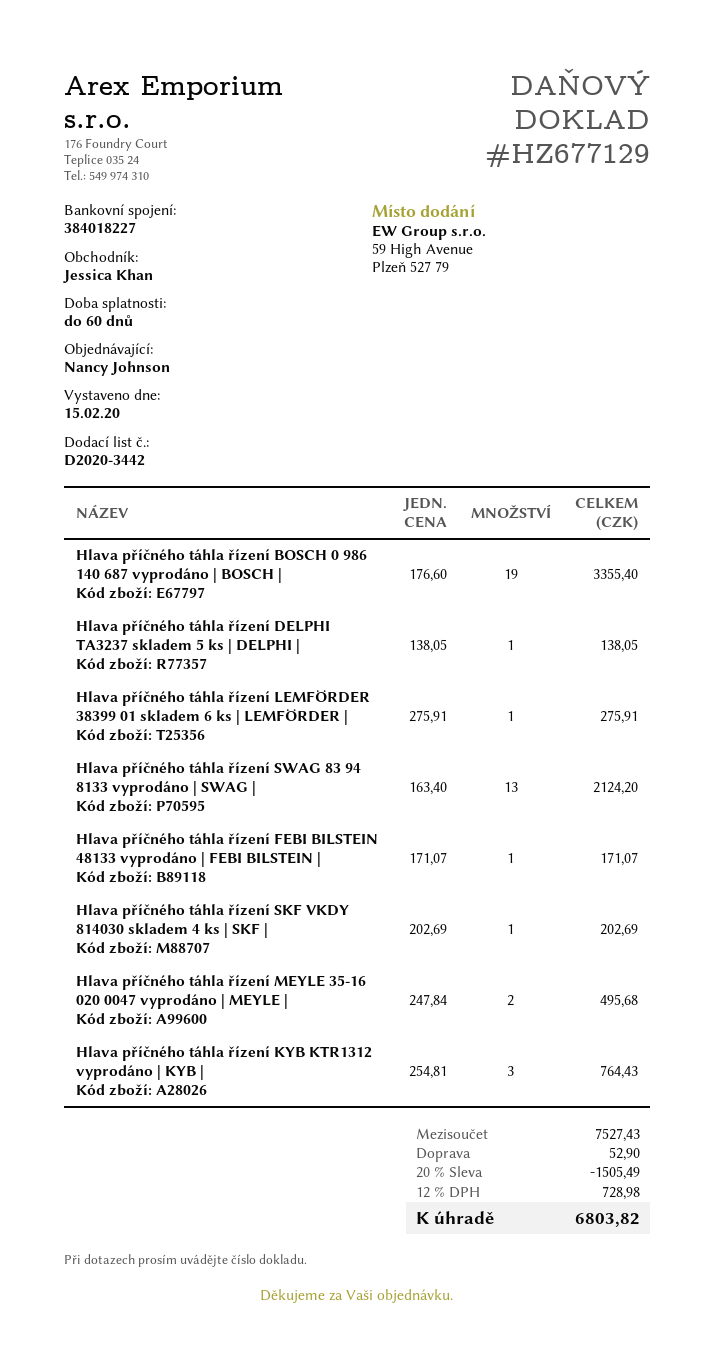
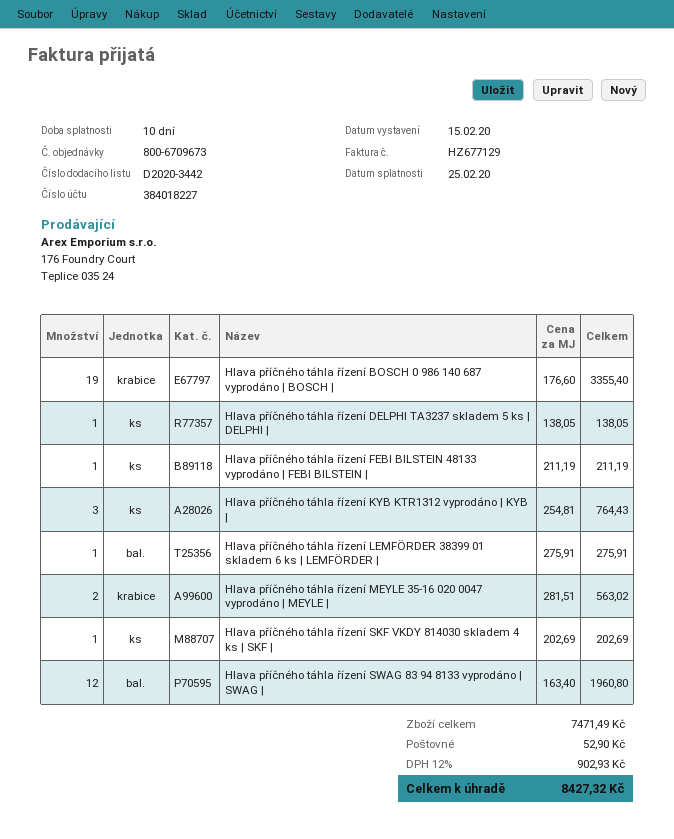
payment terms: 60 days -> 10 days
Hlava příčného táhla řízení SWAG 83 94 8133 vyprodáno | SWAG |: 13 x 163.40 = 2124.20 -> 12 x 163.40 = 1960.80
Hlava příčného táhla řízení FEBI BILSTEIN 48133 vyprodáno | FEBI BILSTEIN |: 1 x 171.07 = 171.07 -> 1 x 211.19 = 211.19
Hlava příčného táhla řízení MEYLE 35-16 020 0047 vyprodáno | MEYLE |: 2 x 247.84 = 495.68 -> 2 x 281.51 = 563.02
subtotal: 7527.43 -> 7471.49
discount: 20% = 1505.49 -> none
tax: 12% = 728.98 -> 12% = 902.93
total: 6803.82 -> 8427.32

